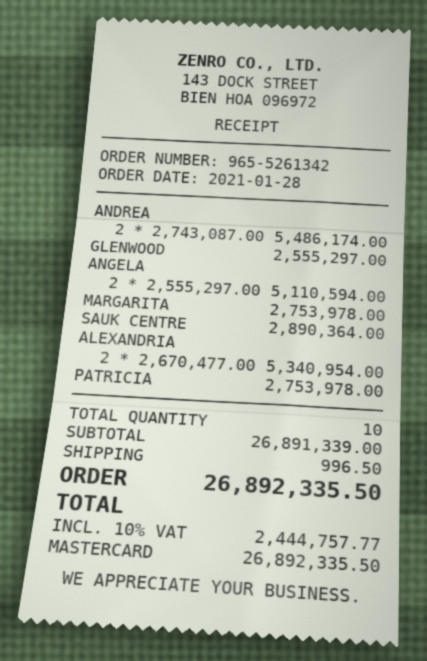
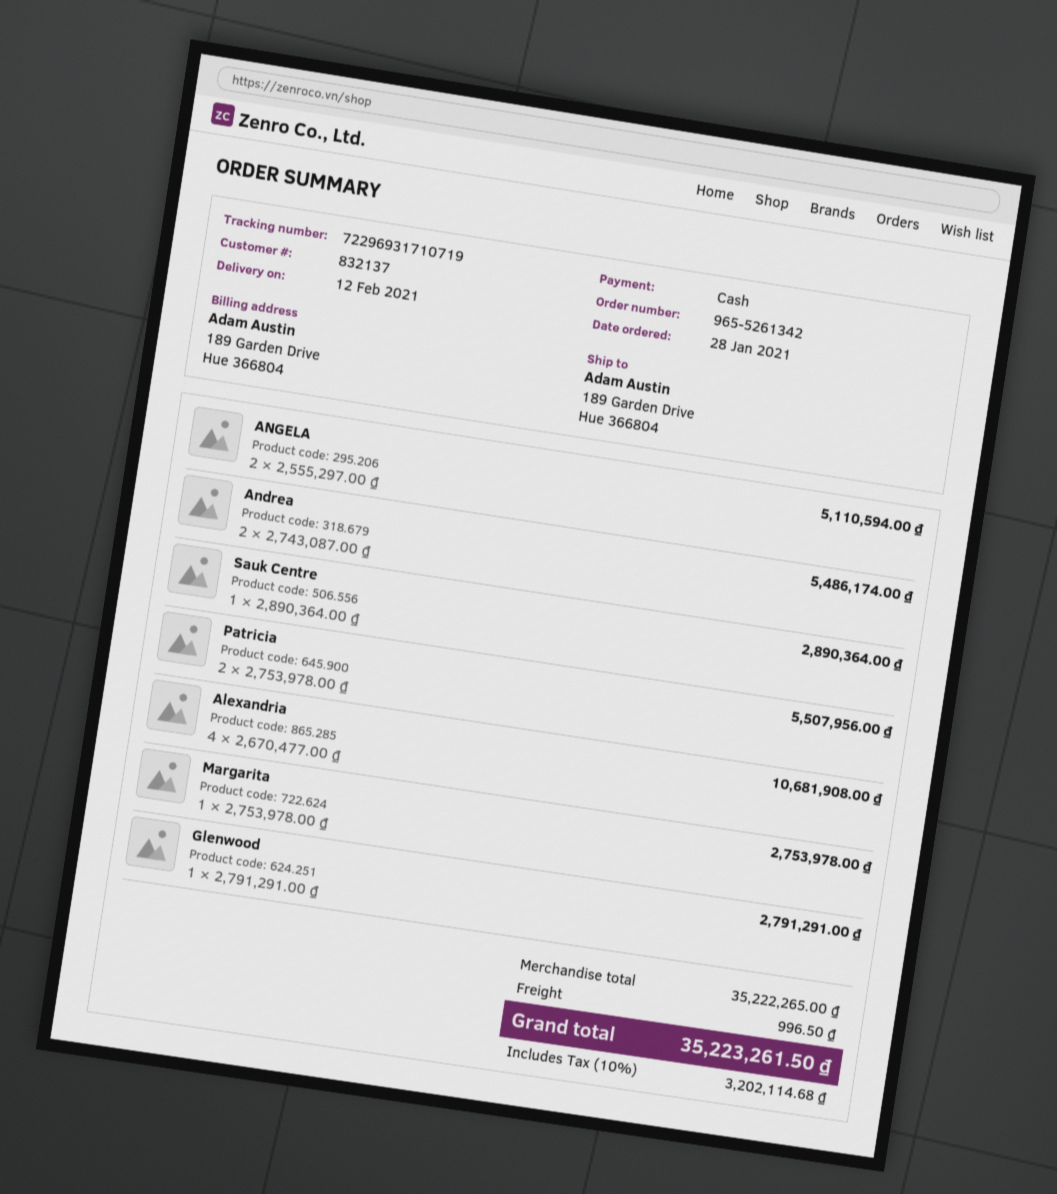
payment method: Mastercard -> cash
GLENWOOD: 1 x 2555297.00 = 2555297.00 -> 1 x 2791291.00 = 2791291.00
ALEXANDRIA: 2 x 2670477.00 = 5340954.00 -> 4 x 2670477.00 = 10681908.00
PATRICIA: 1 x 2753978.00 = 2753978.00 -> 2 x 2753978.00 = 5507956.00
subtotal: 26891339.00 -> 35222265.00
tax: 10% = 2444757.77 -> 10% = 3202114.68
total: 26892335.50 -> 35223261.50

